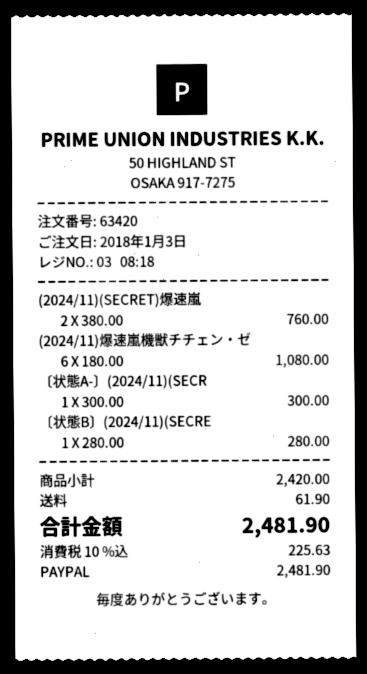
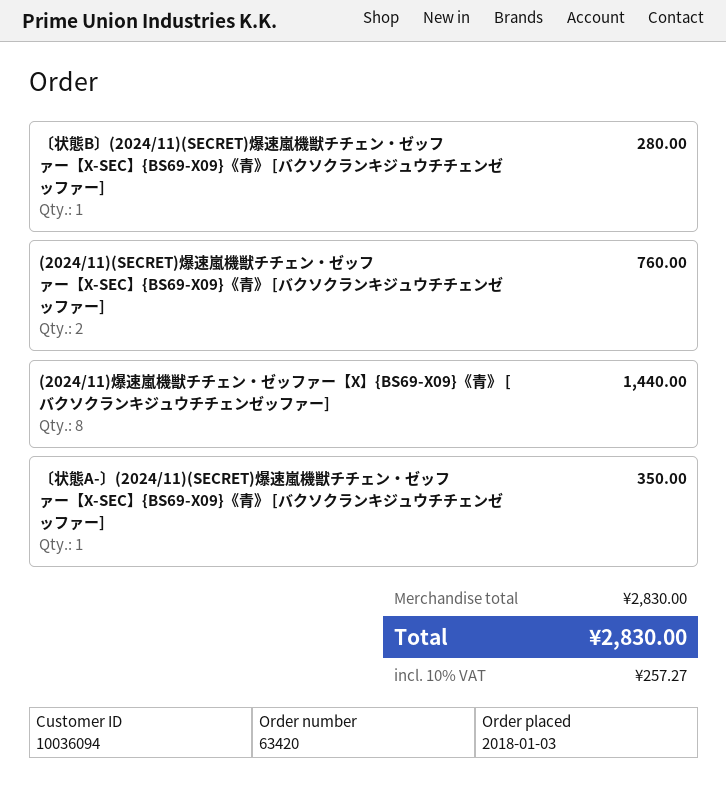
(2024/11)爆速嵐機獣チチェン・ゼ: 6 for 1080.00 -> 8 for 1440.00
〔状態A-〕(2024/11)(SECR: 1 for 300.00 -> 1 for 350.00
subtotal: 2420.00 -> 2830.00
shipping: 61.90 -> none
tax: 10% = 225.63 -> 10% = 257.27
total: 2481.90 -> 2830.00

